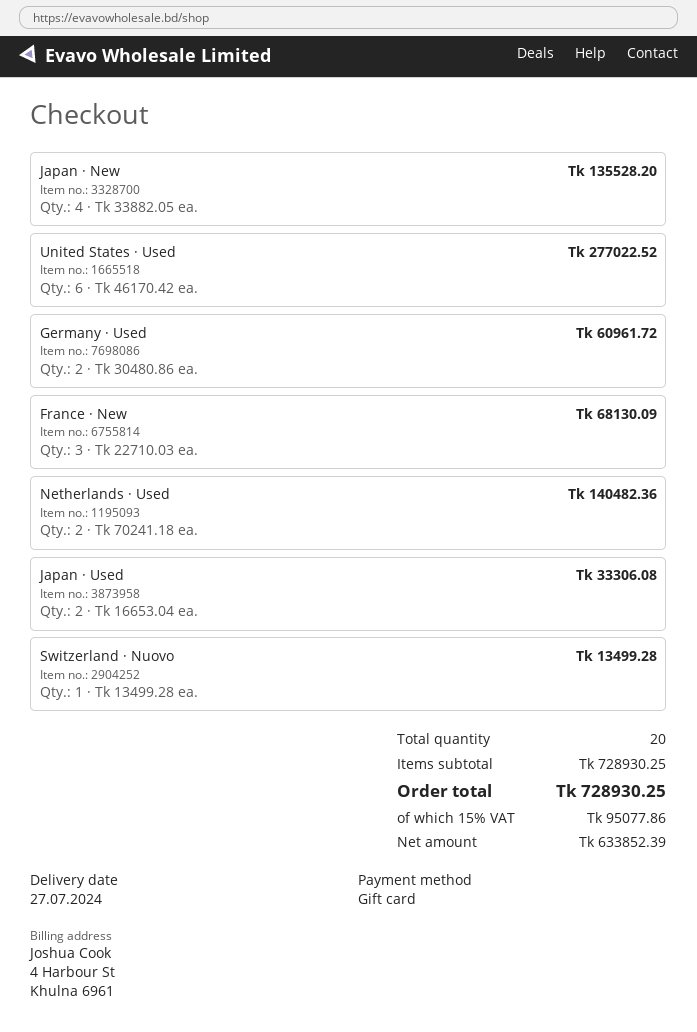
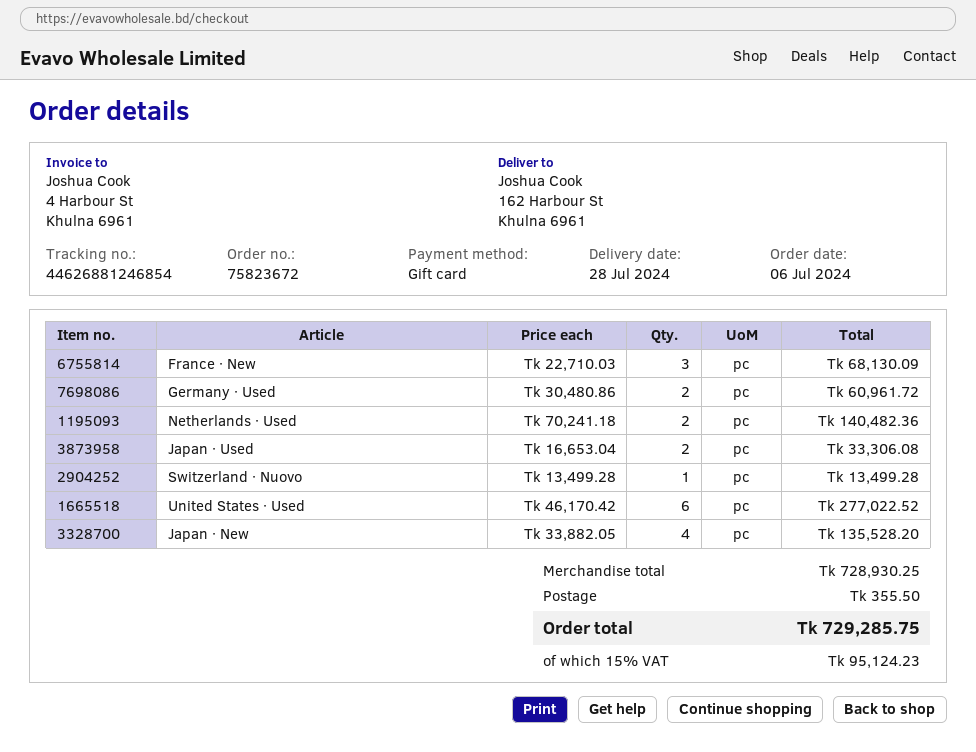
delivery date: 2024-07-27 -> 2024-07-28
shipping: none -> 355.50
tax: 15% = 95077.86 -> 15% = 95124.23
total: 728930.25 -> 729285.75

